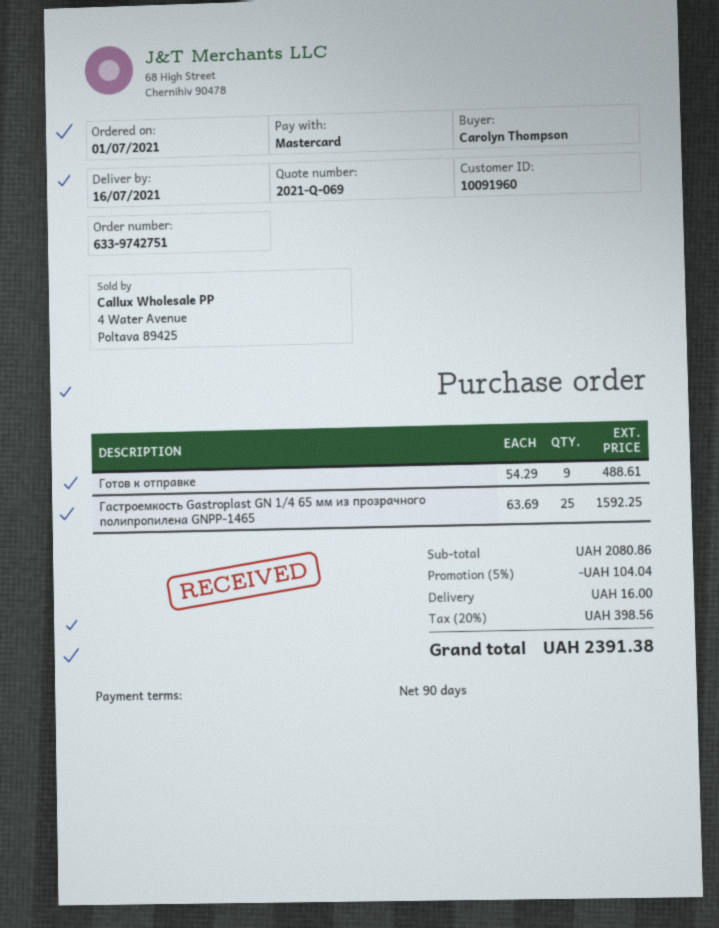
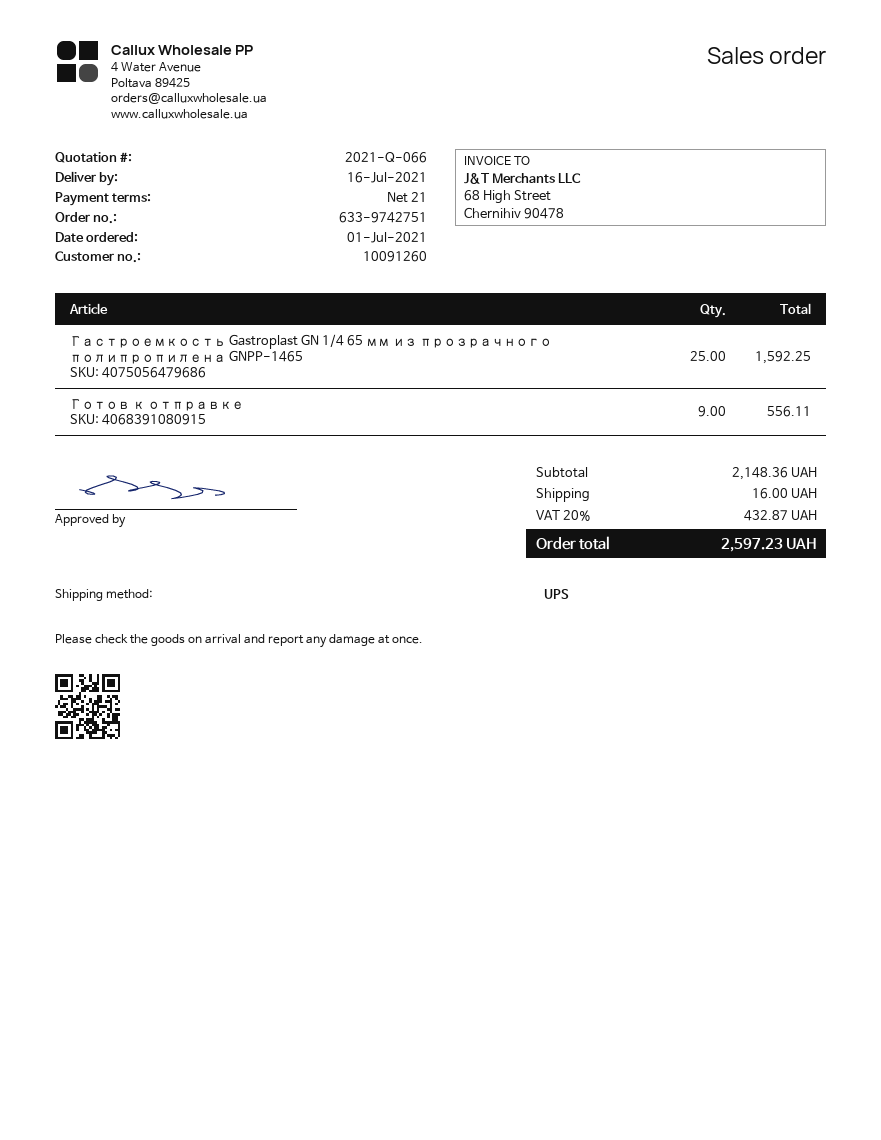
quote number: 2021-Q-069 -> 2021-Q-066
payment terms: 90 days -> 21 days
customer number: 10091960 -> 10091260
Готов к отправке: 9 for 488.61 -> 9 for 556.11
subtotal: 2080.86 -> 2148.36
discount: 5% = 104.04 -> none
tax: 20% = 398.56 -> 20% = 432.87
total: 2391.38 -> 2597.23

